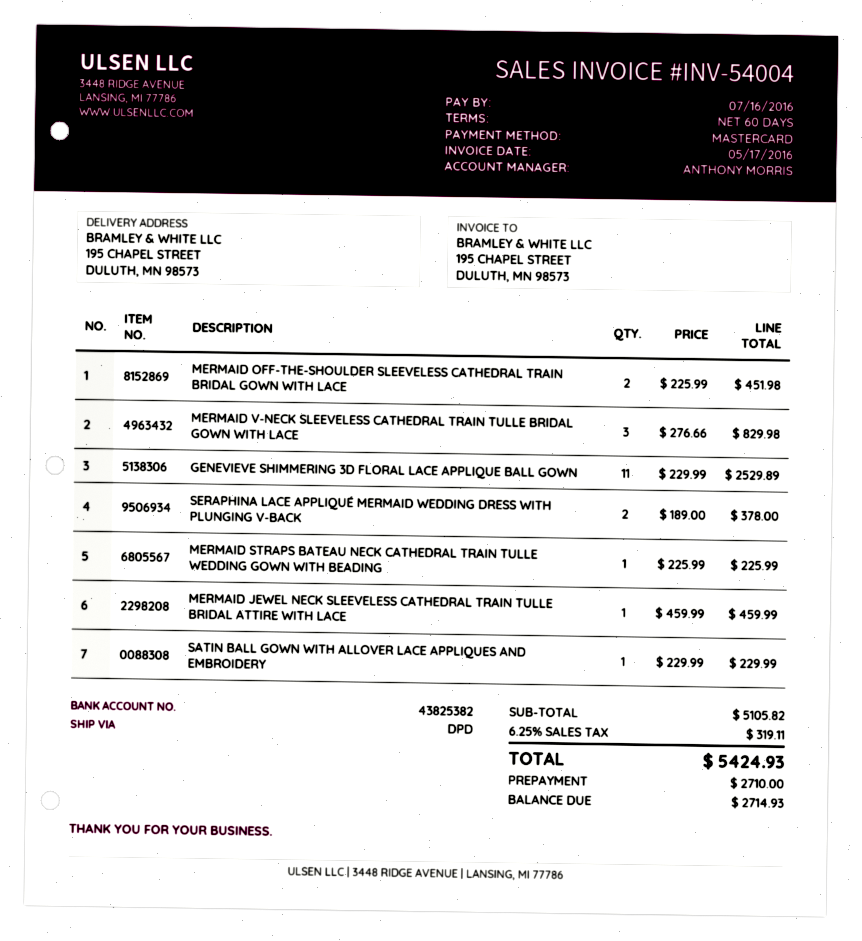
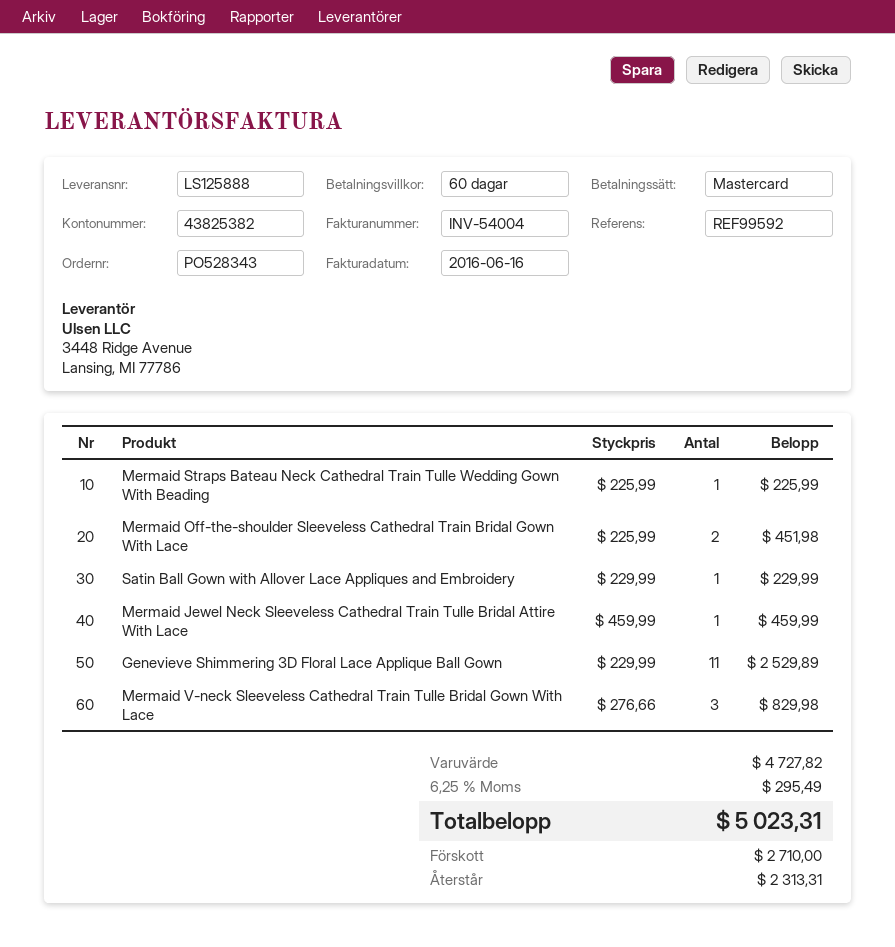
invoice date: 2016-05-17 -> 2016-06-16
SERAPHINA LACE APPLIQUÉ MERMAID WEDDING DRESS WITH PLUNGING V-BACK: 2 x 189.00 = 378.00 -> none
subtotal: 5105.82 -> 4727.82
tax: 6.25% = 319.11 -> 6.25% = 295.49
total: 5424.93 -> 5023.31
balance: 2714.93 -> 2313.31

